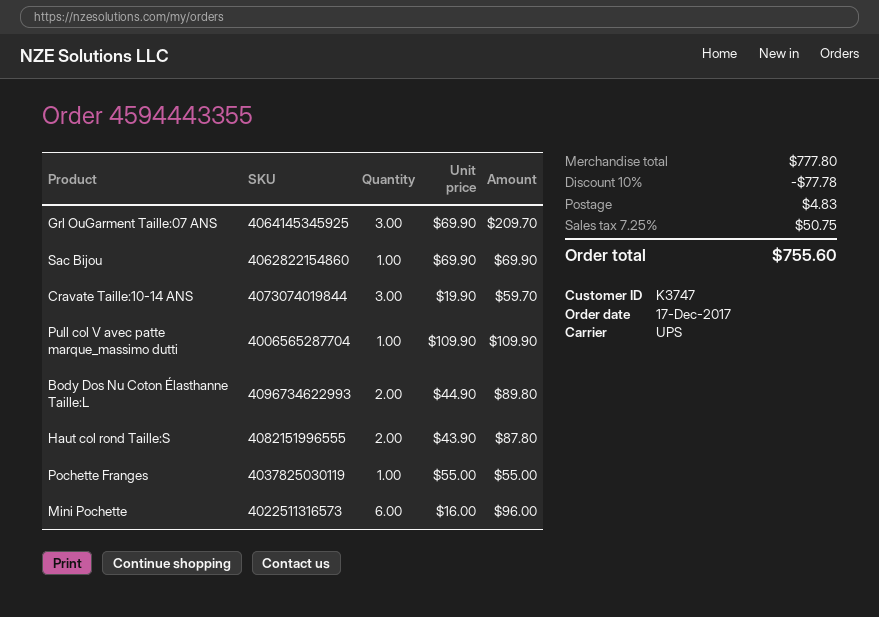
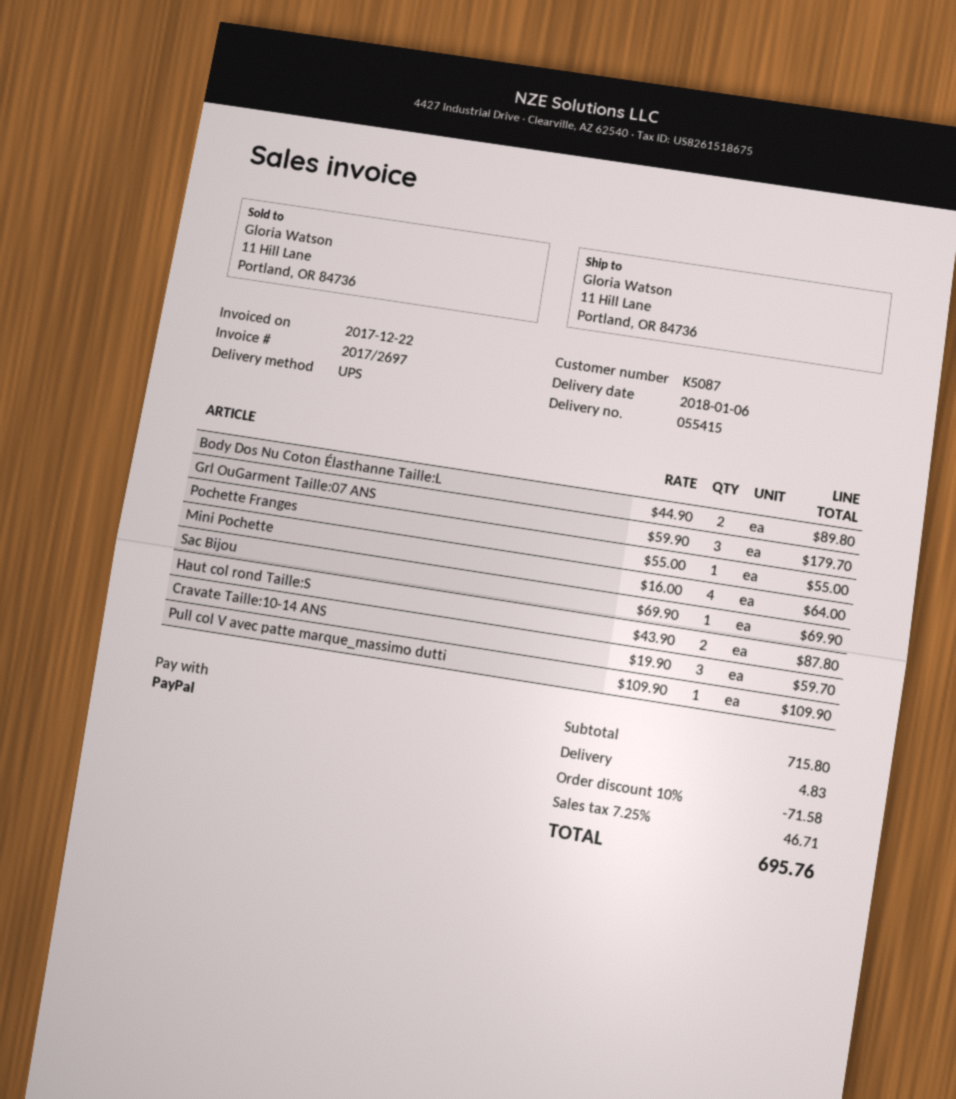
customer number: K3747 -> K5087
Grl OuGarment Taille:07 ANS: 3 x 69.90 = 209.70 -> 3 x 59.90 = 179.70
Mini Pochette: 6 x 16.00 = 96.00 -> 4 x 16.00 = 64.00
subtotal: 777.80 -> 715.80
discount: 10% = 77.78 -> 10% = 71.58
tax: 7.25% = 50.75 -> 7.25% = 46.71
total: 755.60 -> 695.76

